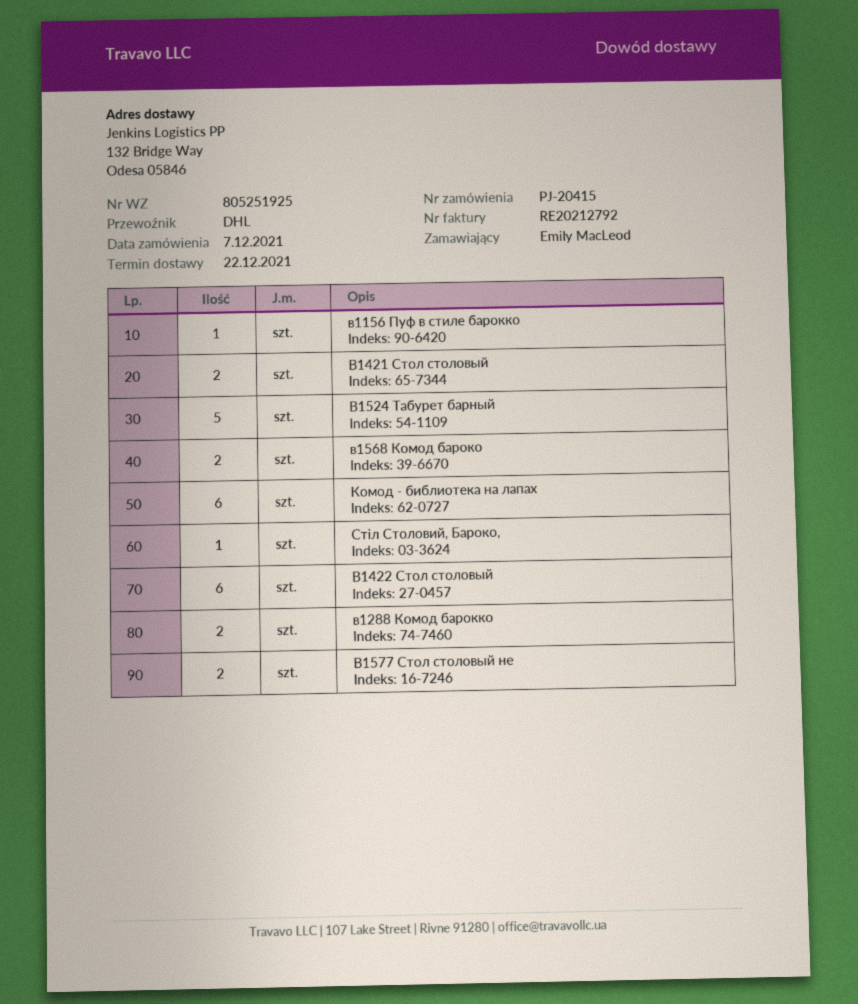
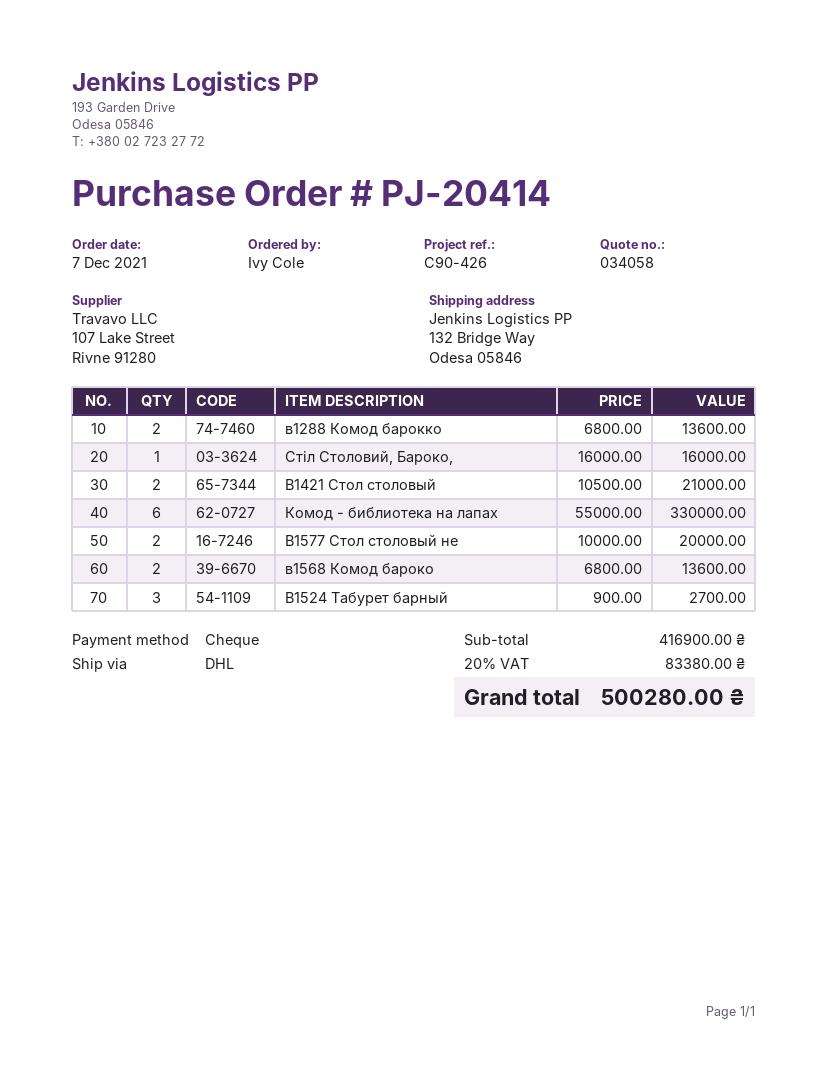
order number: PJ-20415 -> PJ-20414
ordered by: Emily MacLeod -> Ivy Cole
в1156 Пуф в стиле барокко: 1 -> none
В1524 Табурет барный: 5 -> 3
В1422 Стол столовый: 6 -> none

